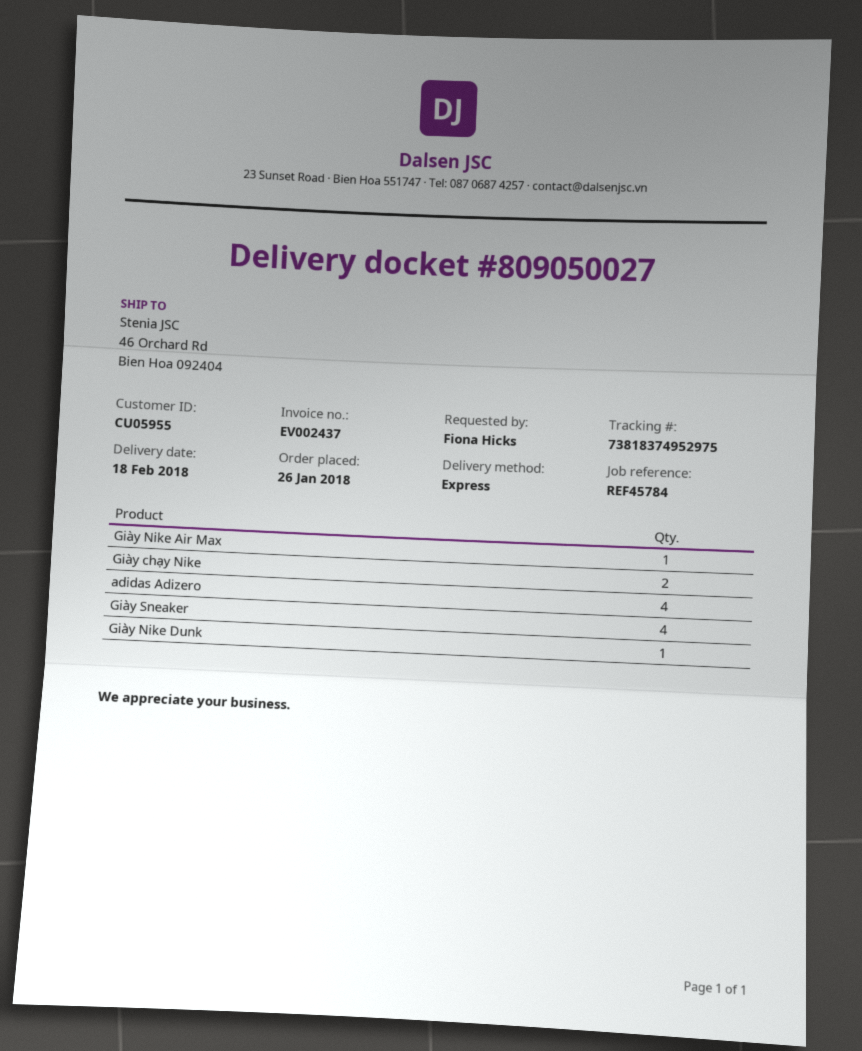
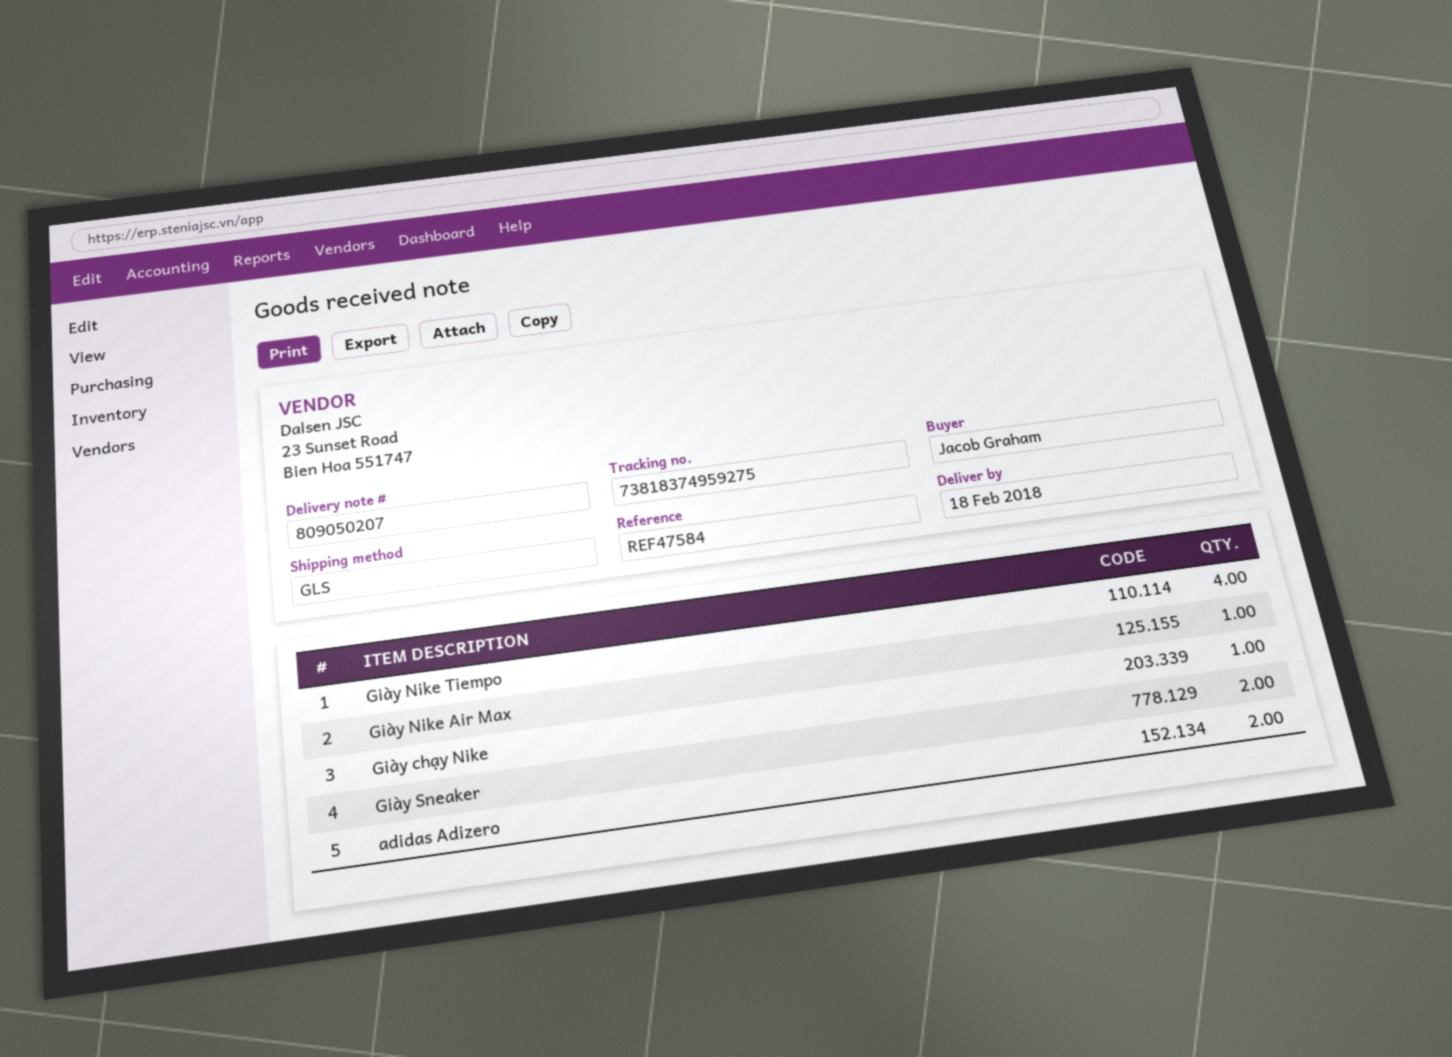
delivery note number: 809050027 -> 809050207
reference: REF45784 -> REF47584
ordered by: Fiona Hicks -> Jacob Graham
shipping method: express -> GLS
tracking number: 73818374952975 -> 73818374959275
Giày chạy Nike: 2 -> 1
adidas Adizero: 4 -> 2
Giày Sneaker: 4 -> 2
Giày Nike Dunk: 1 -> none
Giày Nike Tiempo: none -> 4

